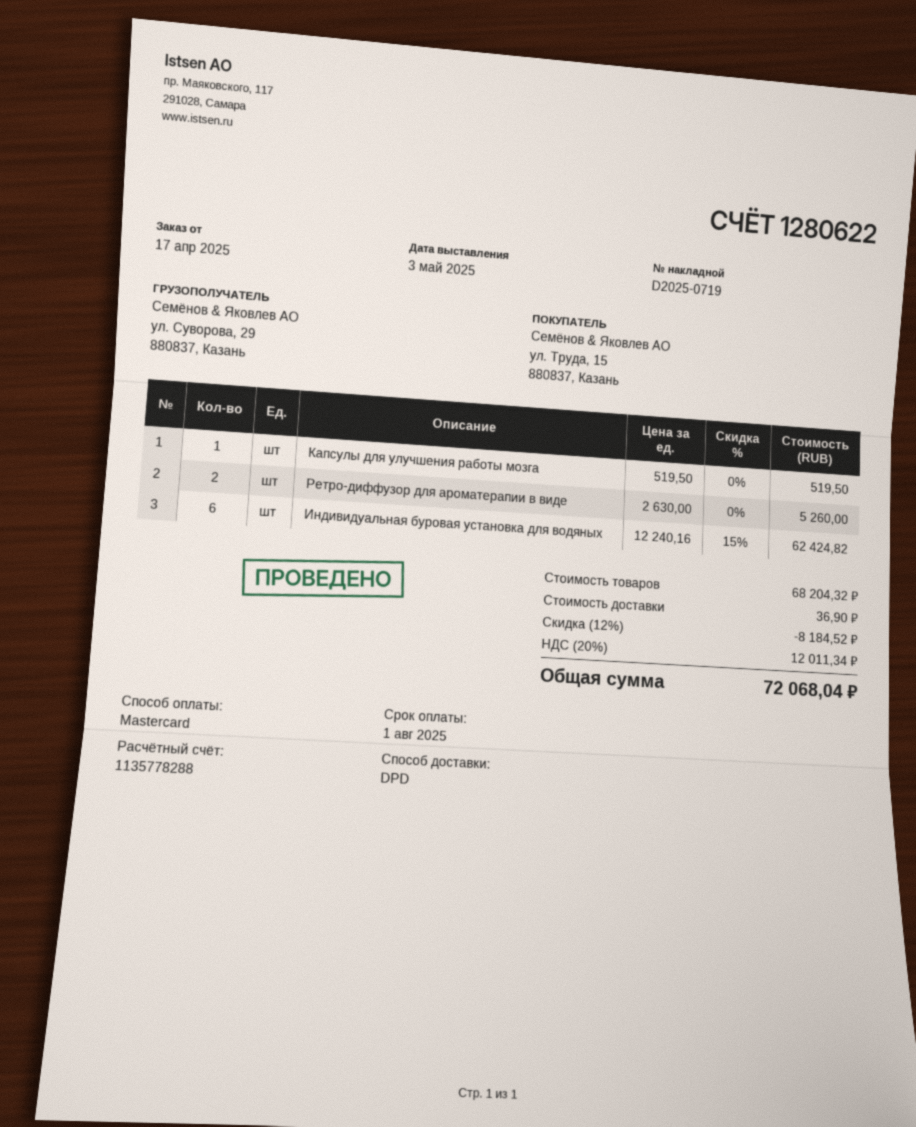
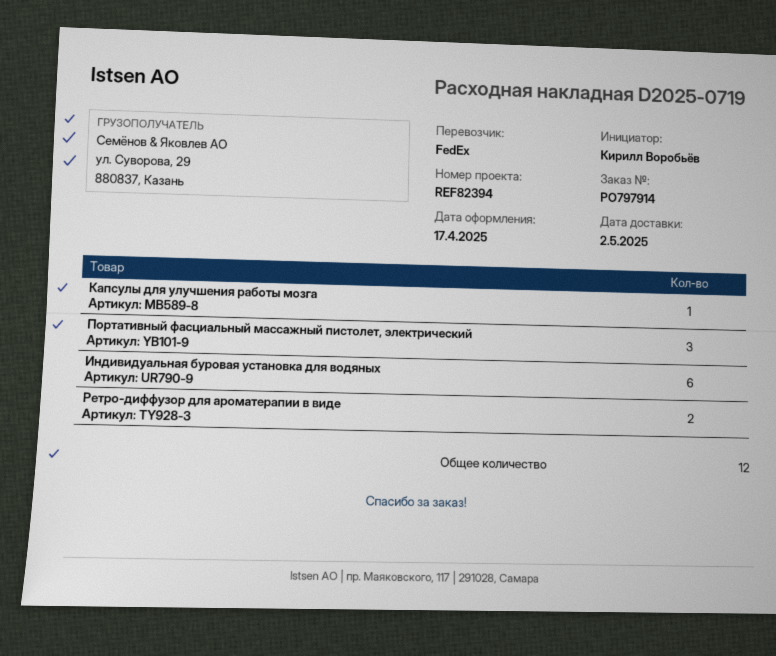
shipping method: DPD -> FedEx
Портативный фасциальный массажный пистолет, электрический: none -> 3

